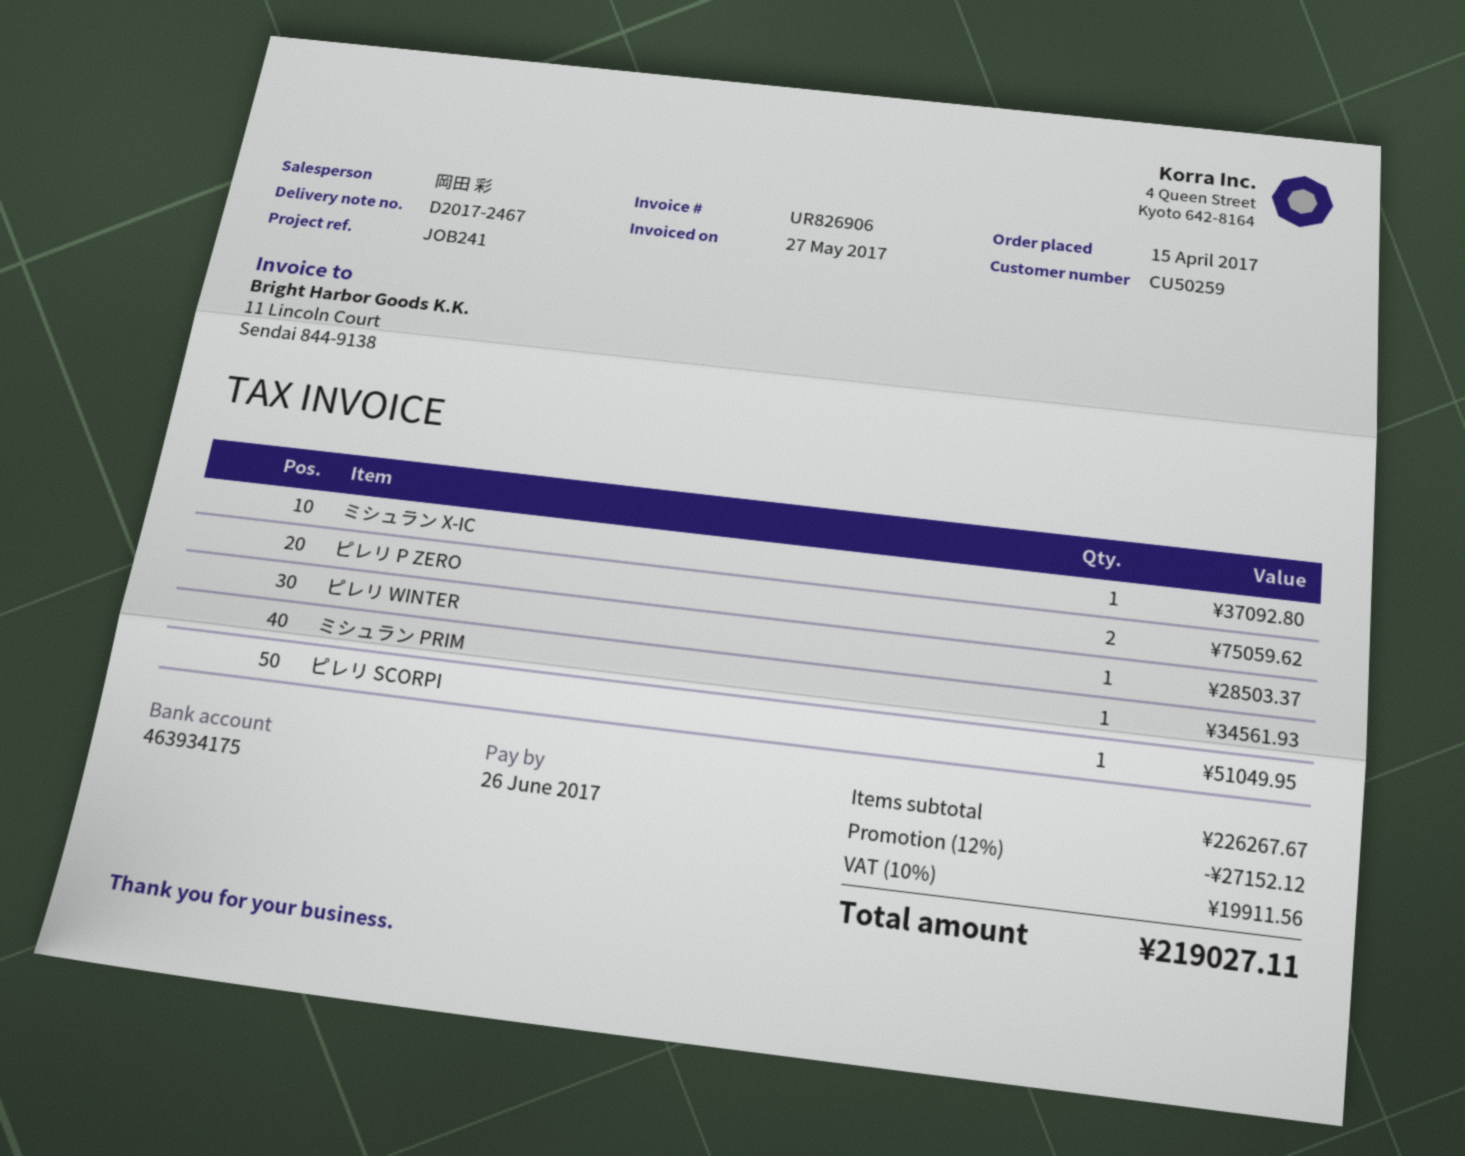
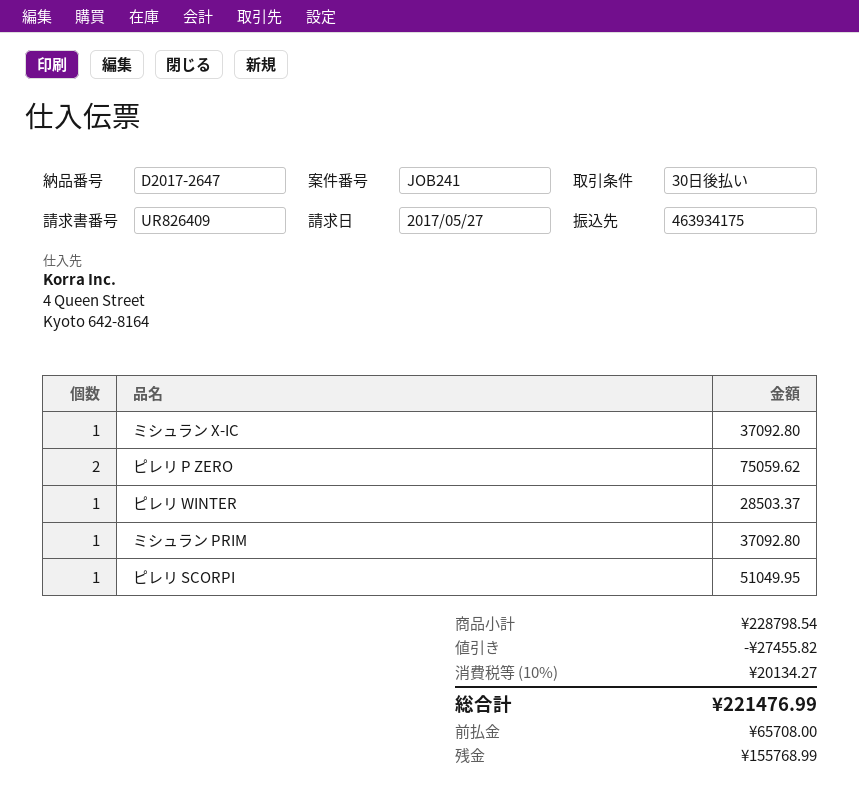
delivery note number: D2017-2467 -> D2017-2647
invoice number: UR826906 -> UR826409
ミシュラン PRIM: 1 for 34561.93 -> 1 for 37092.80
subtotal: 226267.67 -> 228798.54
discount: 27152.12 -> 27455.82
tax: 10% = 19911.56 -> 10% = 20134.27
total: 219027.11 -> 221476.99

